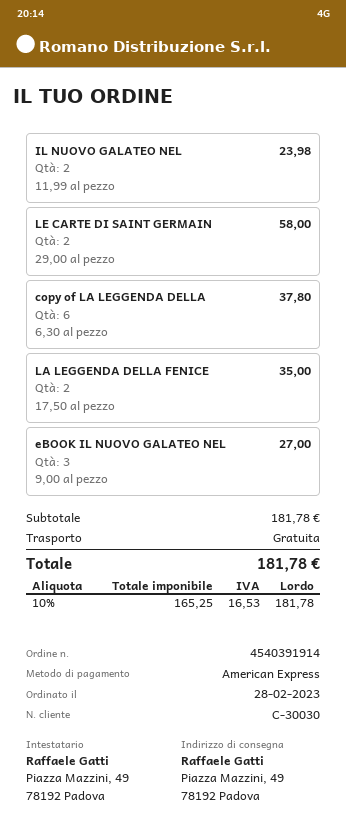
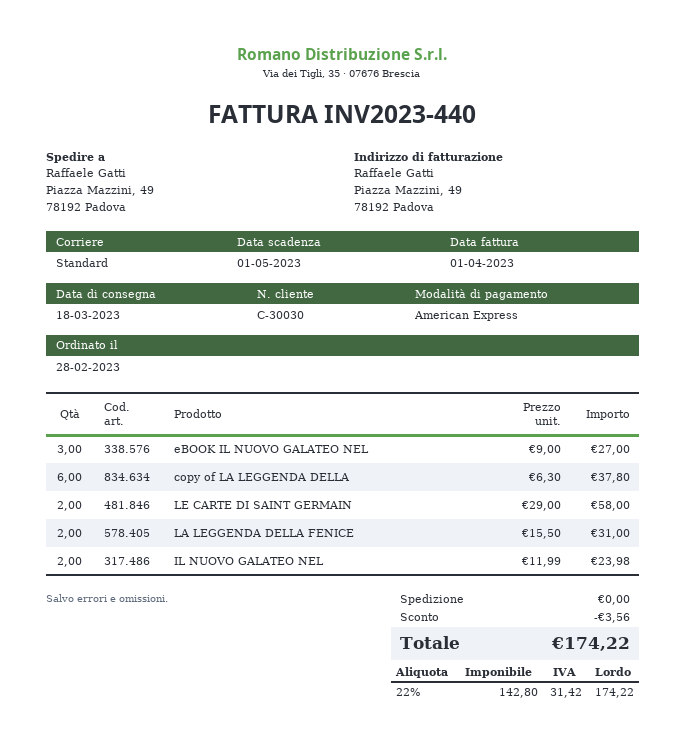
LA LEGGENDA DELLA FENICE: 2 x 17.50 = 35.00 -> 2 x 15.50 = 31.00
discount: none -> 3.56
net: 165.25 -> 142.80
tax: 10% = 16.53 -> 22% = 31.42
total: 181.78 -> 174.22

